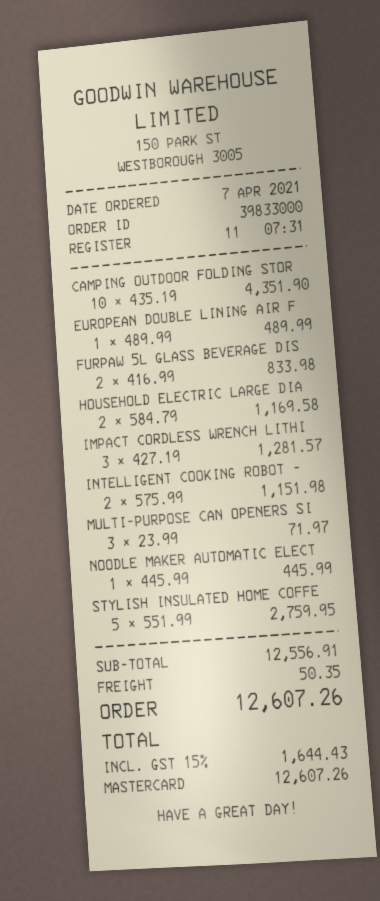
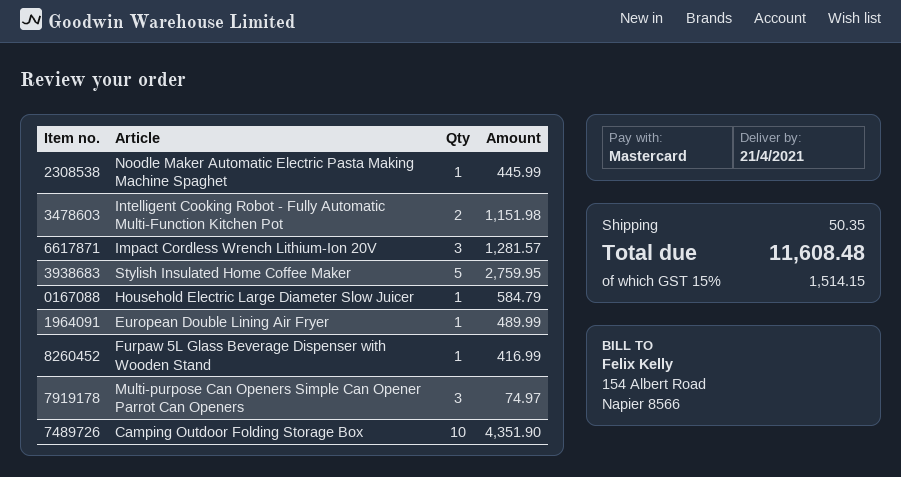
FURPAW 5L GLASS BEVERAGE DIS: 2 for 833.98 -> 1 for 416.99
HOUSEHOLD ELECTRIC LARGE DIA: 2 for 1169.58 -> 1 for 584.79
MULTI-PURPOSE CAN OPENERS SI: 3 for 71.97 -> 3 for 74.97
tax: 15% = 1644.43 -> 15% = 1514.15
total: 12607.26 -> 11608.48

